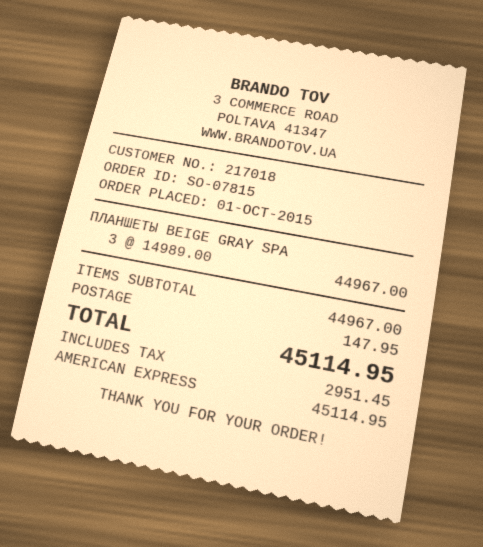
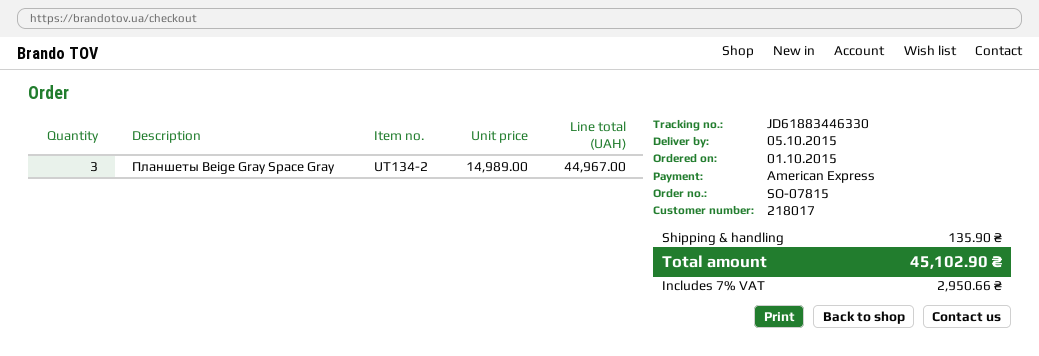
customer number: 217018 -> 218017
shipping: 147.95 -> 135.90
tax: 2951.45 -> 2950.66
total: 45114.95 -> 45102.90

